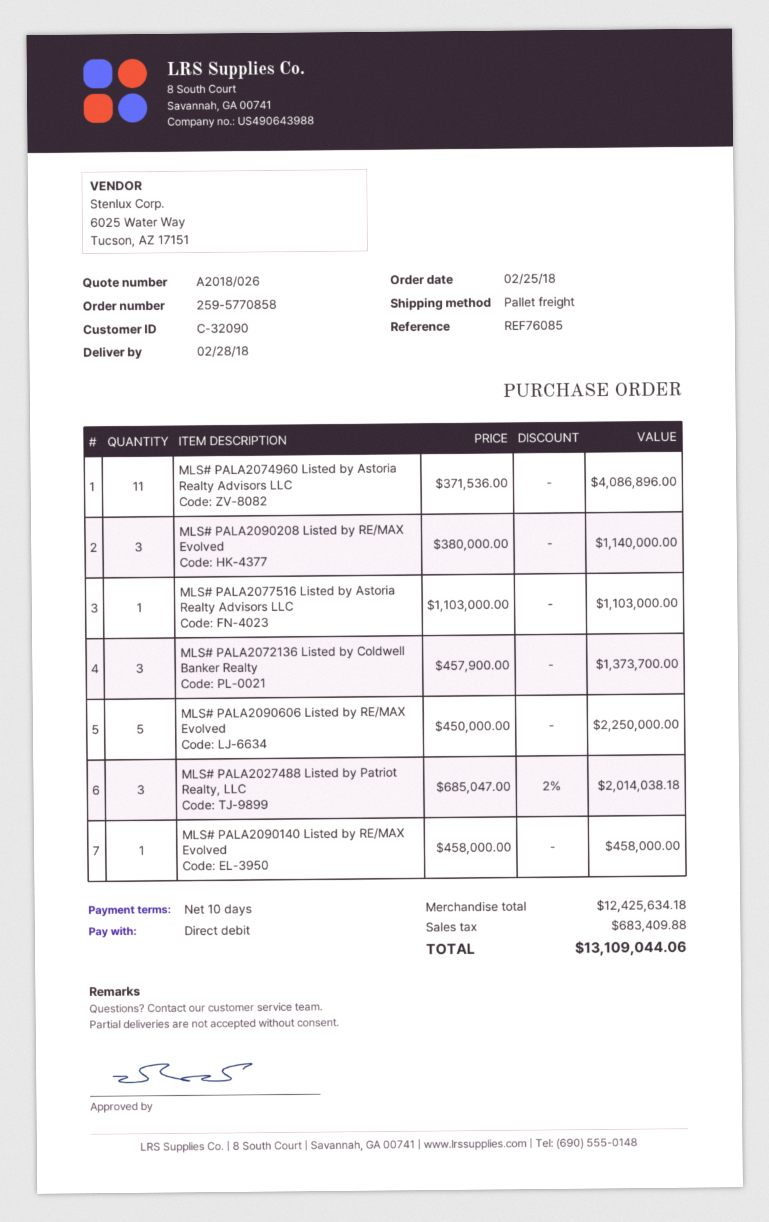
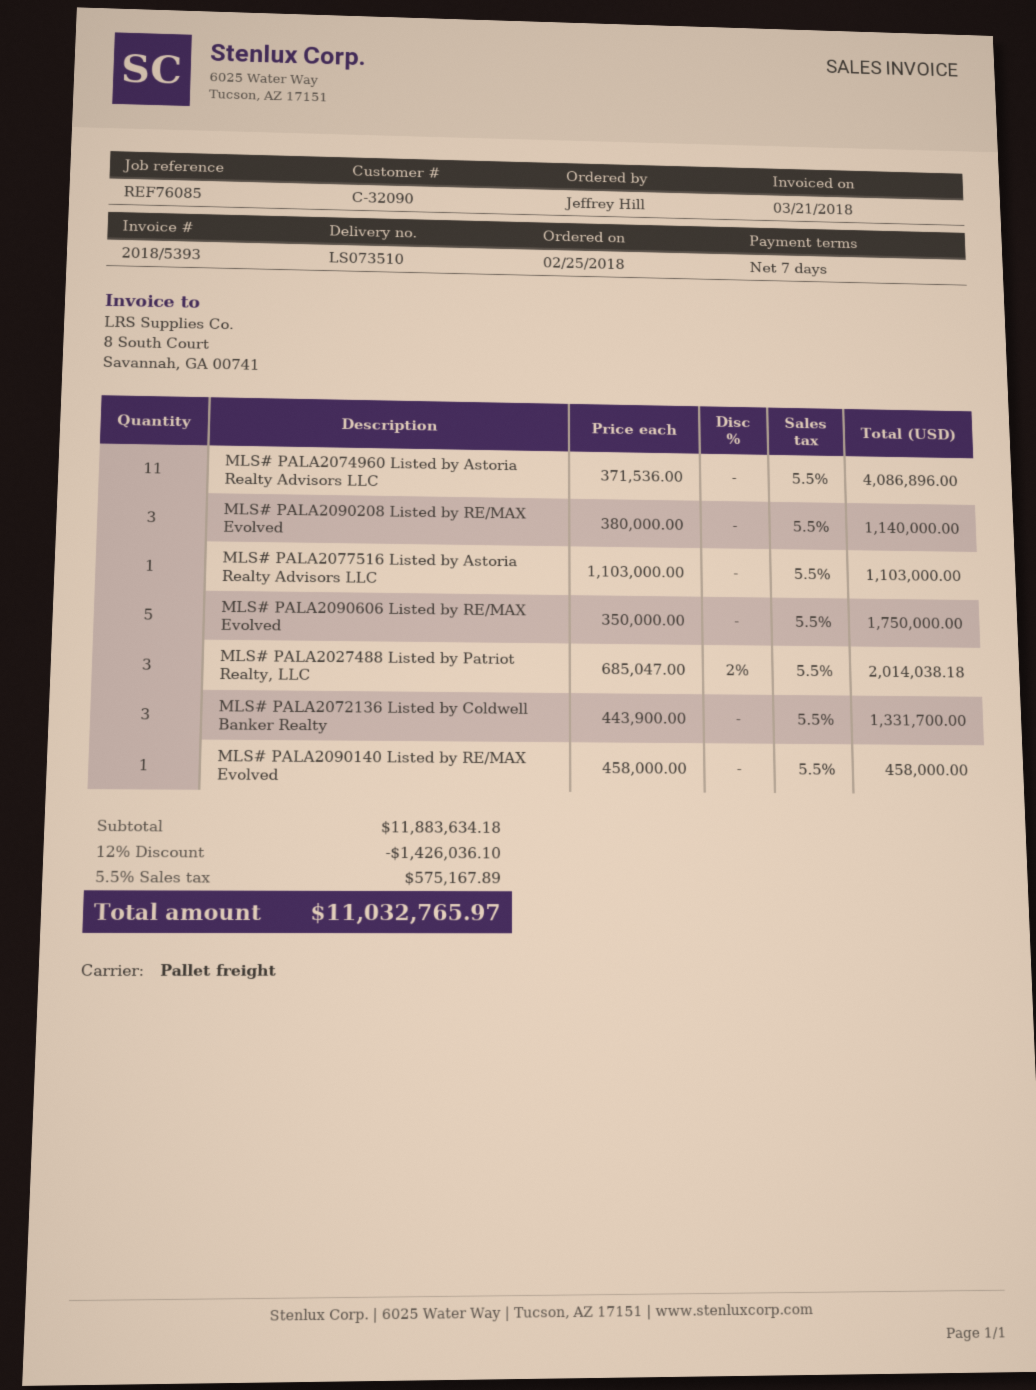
payment terms: 10 days -> 7 days
MLS# PALA2072136 Listed by Coldwell Banker Realty: 3 x 457900.00 = 1373700.00 -> 3 x 443900.00 = 1331700.00
MLS# PALA2090606 Listed by RE/MAX Evolved: 5 x 450000.00 = 2250000.00 -> 5 x 350000.00 = 1750000.00
subtotal: 12425634.18 -> 11883634.18
discount: none -> 12% = 1426036.10
tax: 683409.88 -> 575167.89
total: 13109044.06 -> 11032765.97

